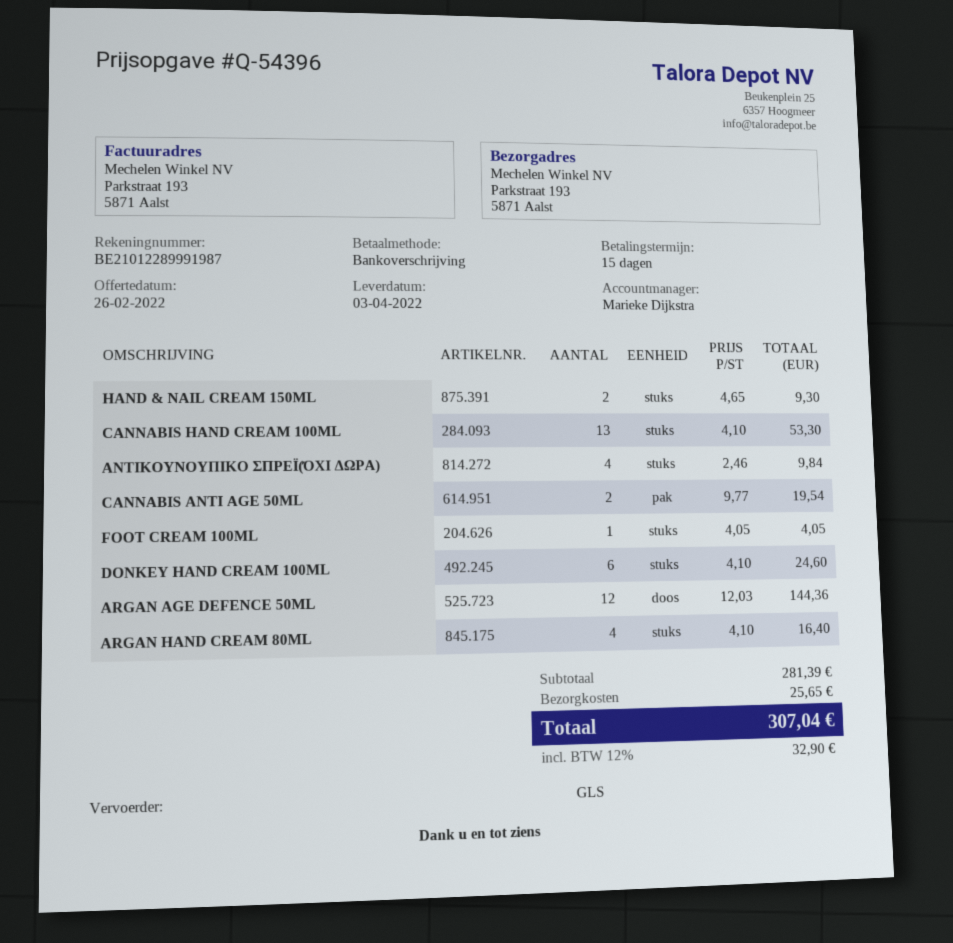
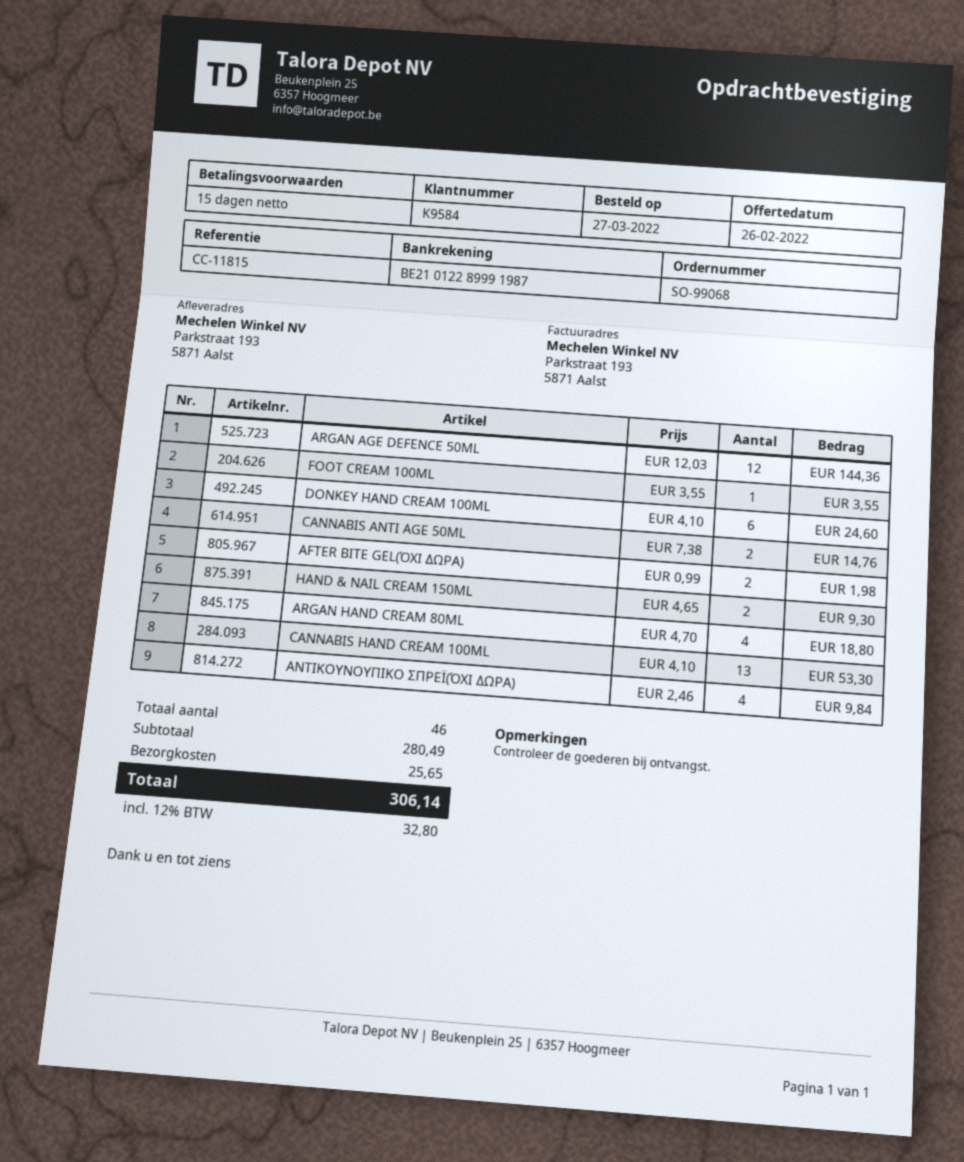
CANNABIS ANTI AGE 50ML: 2 x 9.77 = 19.54 -> 2 x 7.38 = 14.76
FOOT CREAM 100ML: 1 x 4.05 = 4.05 -> 1 x 3.55 = 3.55
ARGAN HAND CREAM 80ML: 4 x 4.10 = 16.40 -> 4 x 4.70 = 18.80
AFTER BITE GEL(ΌΧΙ ΔΩΡΑ): none -> 2 x 0.99 = 1.98
subtotal: 281.39 -> 280.49
tax: 12% = 32.90 -> 12% = 32.80
total: 307.04 -> 306.14

